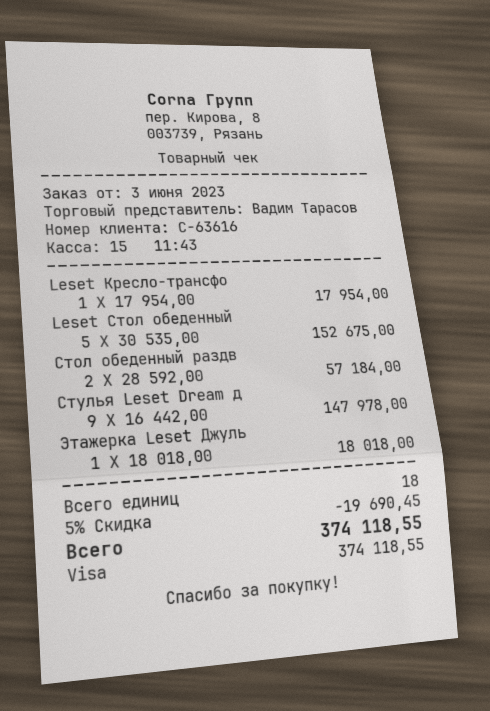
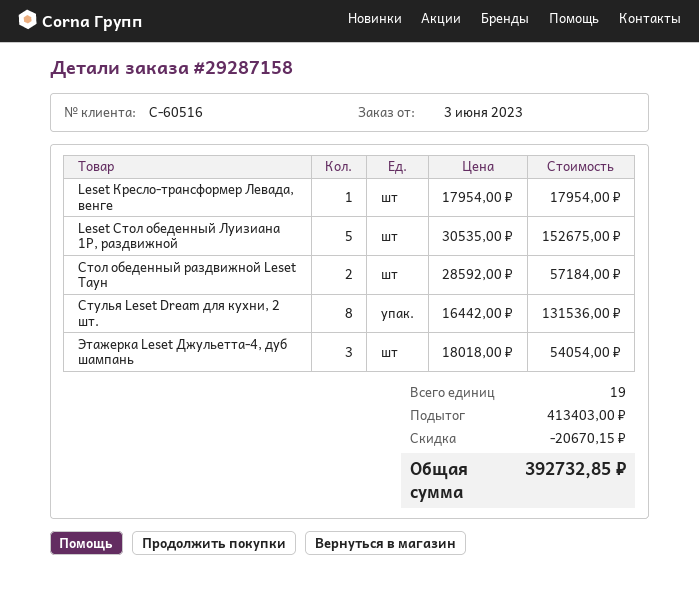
customer number: C-63616 -> C-60516
Стулья Leset Dream д: 9 x 16442.00 = 147978.00 -> 8 x 16442.00 = 131536.00
Этажерка Leset Джуль: 1 x 18018.00 = 18018.00 -> 3 x 18018.00 = 54054.00
total quantity: 18 -> 19
discount: 19690.45 -> 20670.15
total: 374118.55 -> 392732.85

